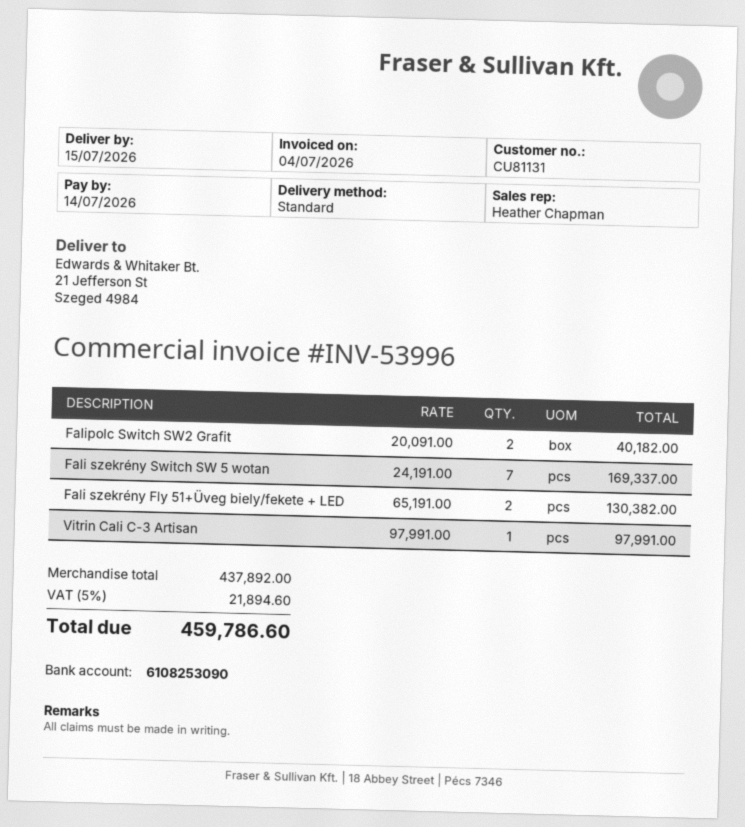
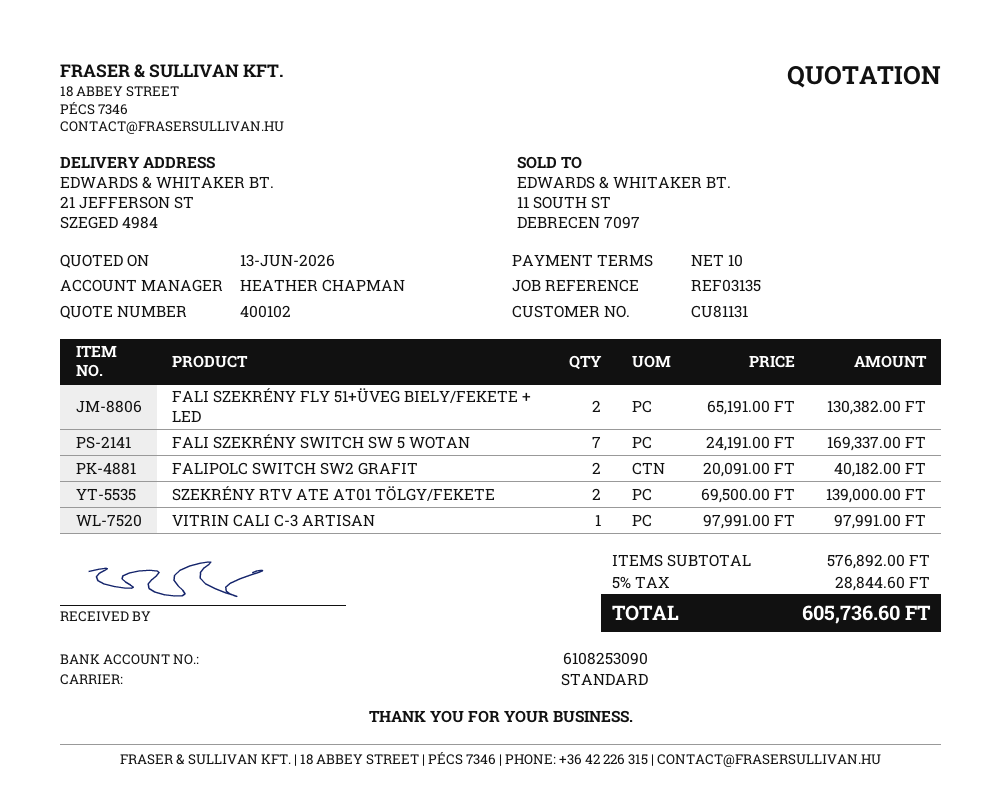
SZEKRÉNY RTV ATE AT01 TÖLGY/FEKETE: none -> 2 x 69500.00 = 139000.00
subtotal: 437892.00 -> 576892.00
tax: 5% = 21894.60 -> 5% = 28844.60
total: 459786.60 -> 605736.60

